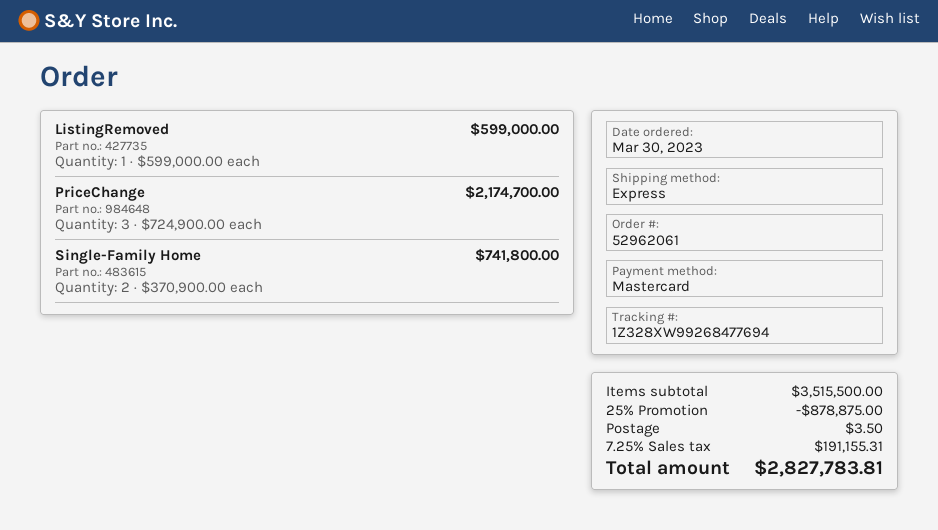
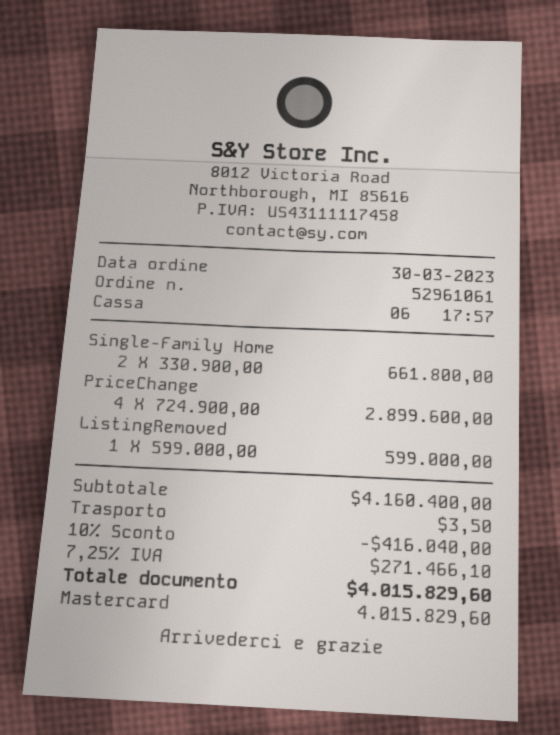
order number: 52962061 -> 52961061
PriceChange: 3 x 724900.00 = 2174700.00 -> 4 x 724900.00 = 2899600.00
Single-Family Home: 2 x 370900.00 = 741800.00 -> 2 x 330900.00 = 661800.00
subtotal: 3515500.00 -> 4160400.00
discount: 25% = 878875.00 -> 10% = 416040.00
tax: 7.25% = 191155.31 -> 7.25% = 271466.10
total: 2827783.81 -> 4015829.60

